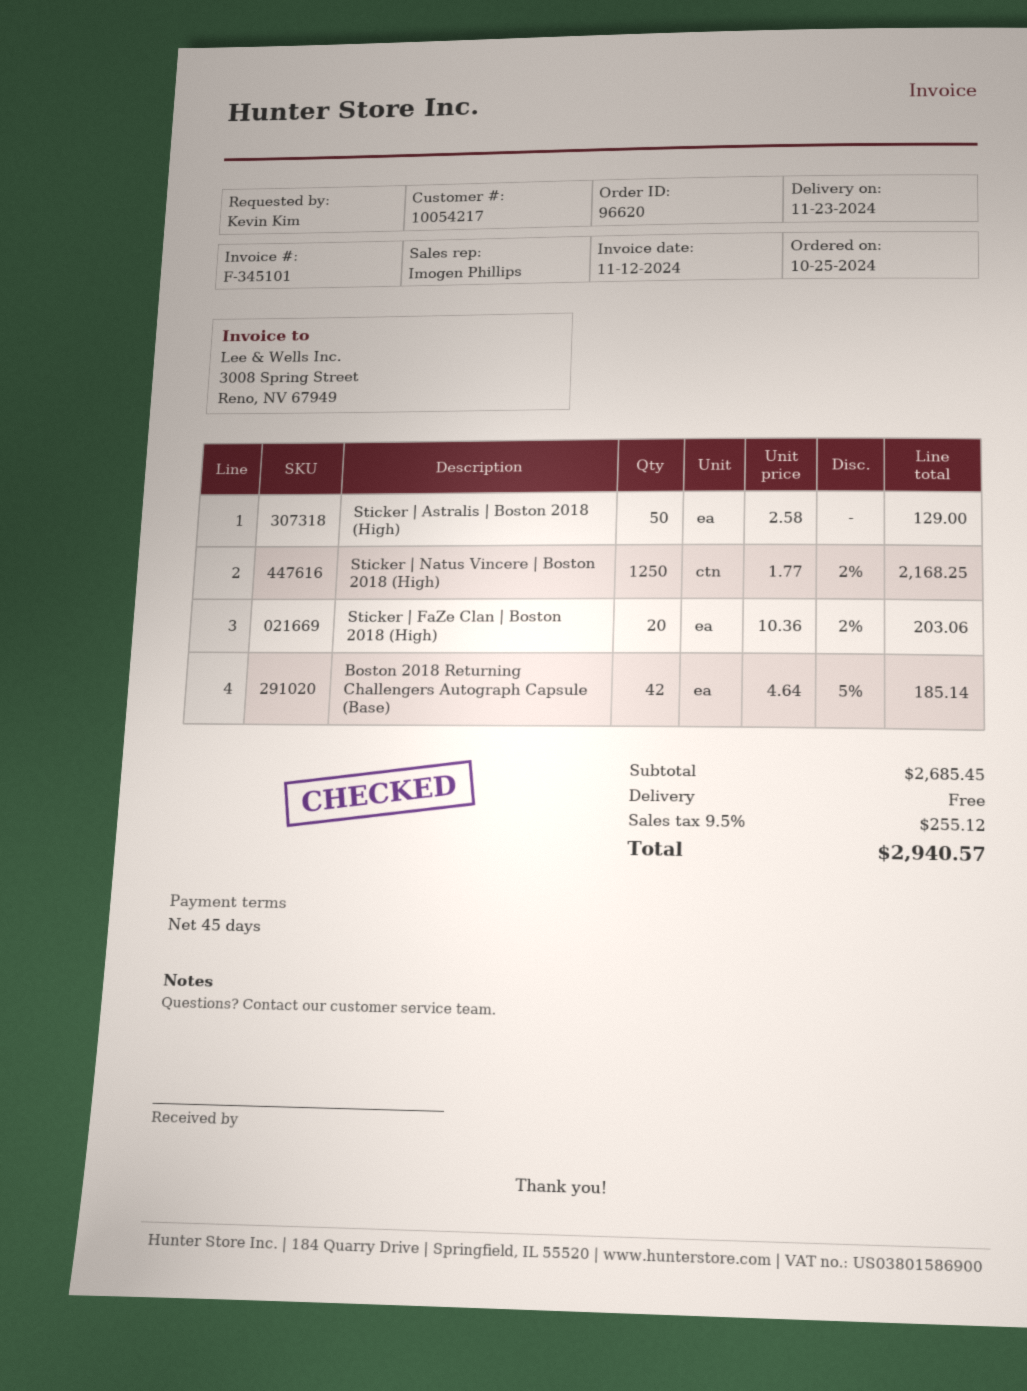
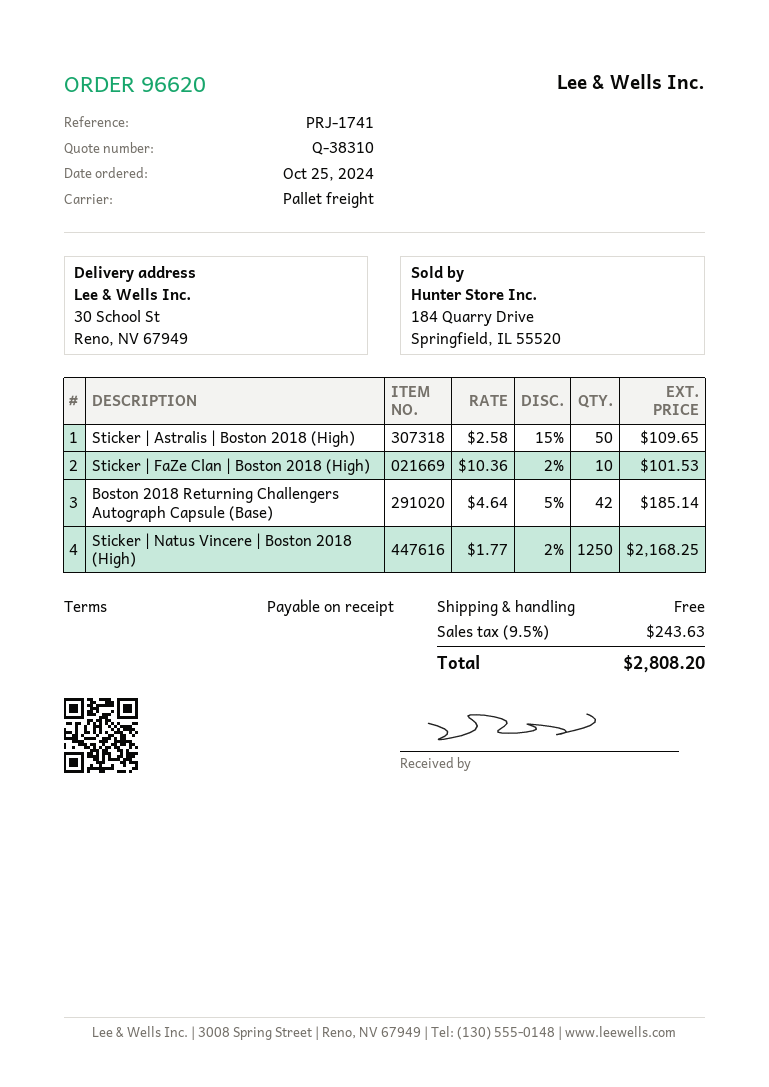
payment terms: 45 days -> on receipt
Sticker | Astralis | Boston 2018 (High): 50 x 2.58 = 129.00 -> 50 x 2.58 - 15% = 109.65
Sticker | FaZe Clan | Boston 2018 (High): 20 x 10.36 - 2% = 203.06 -> 10 x 10.36 - 2% = 101.53
tax: 9.5% = 255.12 -> 9.5% = 243.63
total: 2940.57 -> 2808.20

